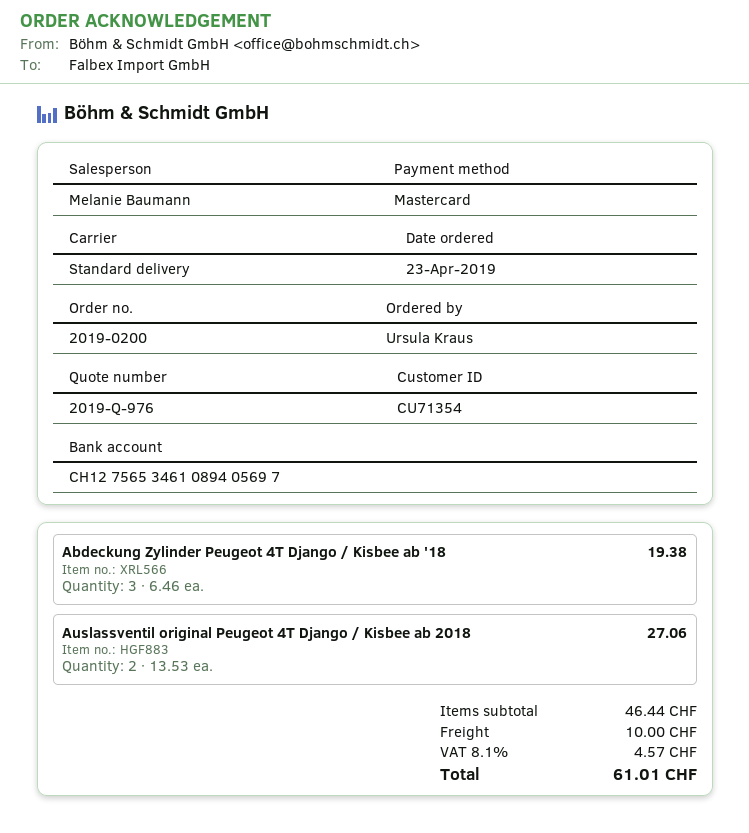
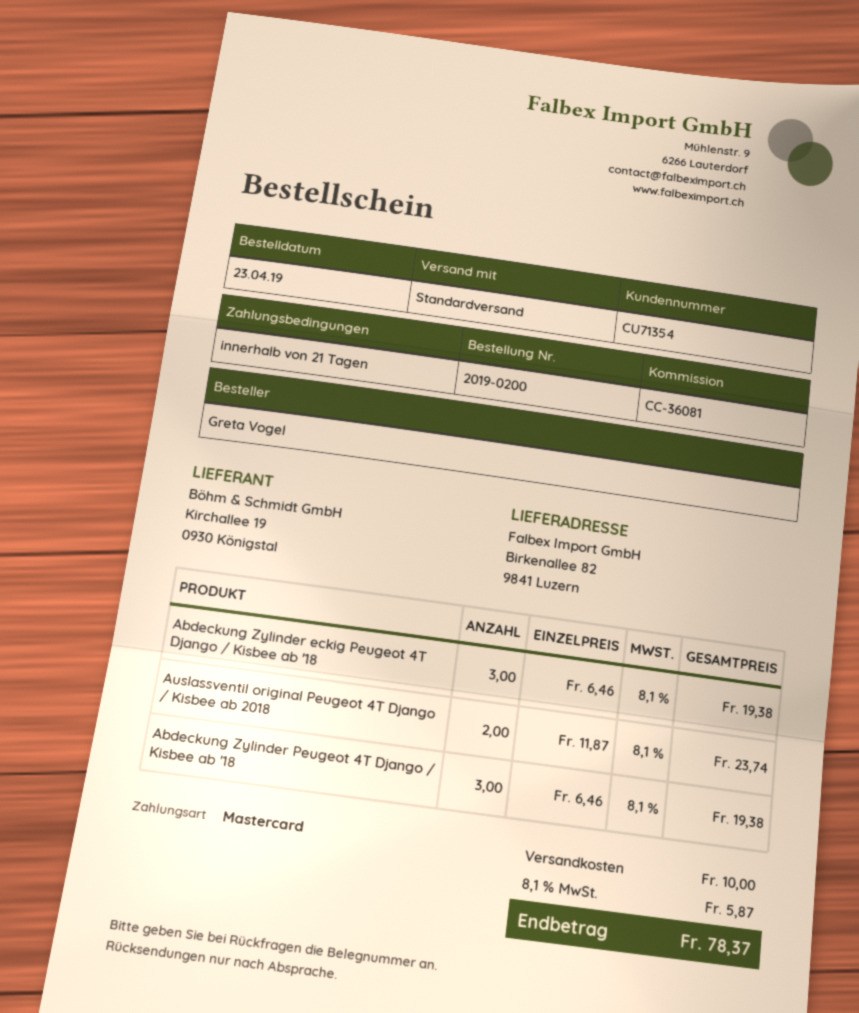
ordered by: Ursula Kraus -> Greta Vogel
Auslassventil original Peugeot 4T Django / Kisbee ab 2018: 2 x 13.53 = 27.06 -> 2 x 11.87 = 23.74
Abdeckung Zylinder eckig Peugeot 4T Django / Kisbee ab '18: none -> 3 x 6.46 = 19.38
tax: 8.1% = 4.57 -> 8.1% = 5.87
total: 61.01 -> 78.37

